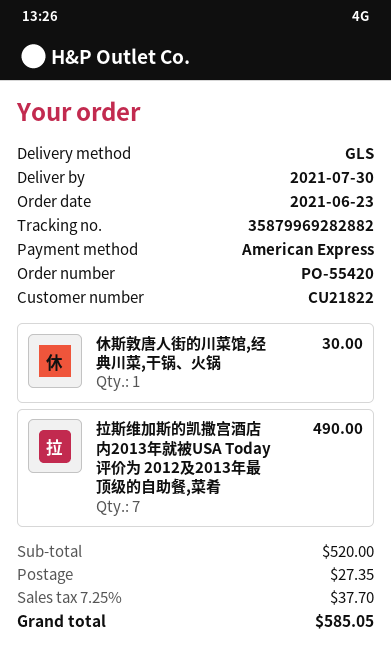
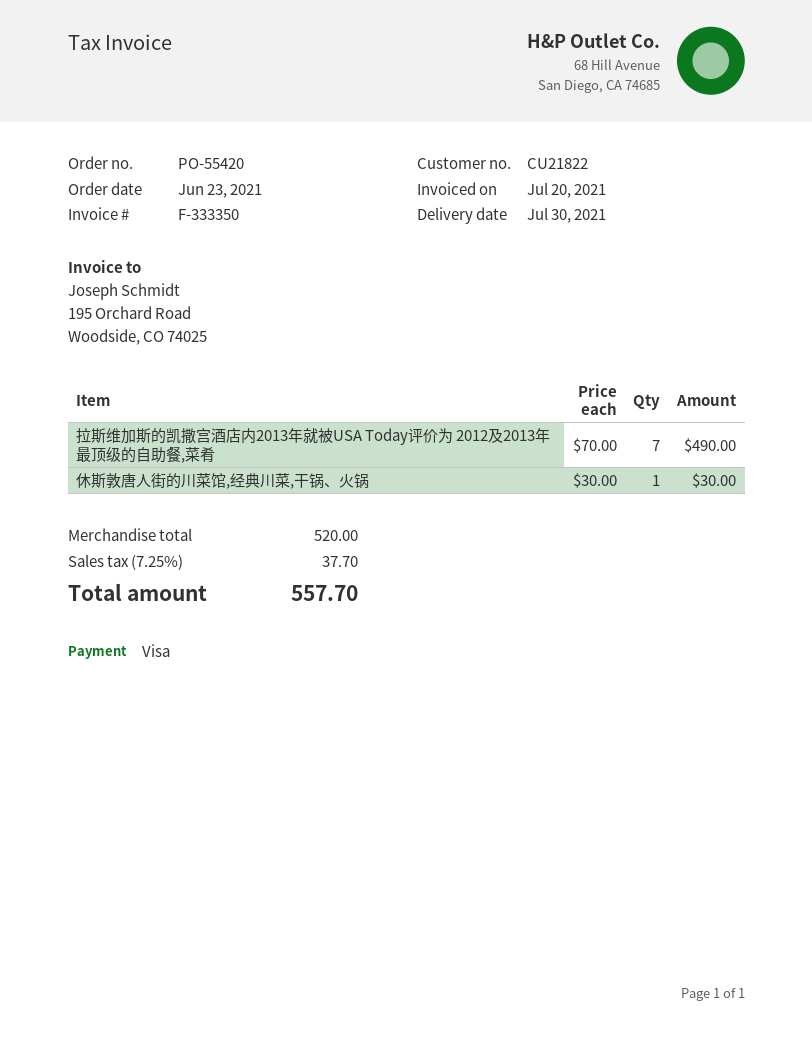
payment method: American Express -> Visa
shipping: 27.35 -> none
total: 585.05 -> 557.70

